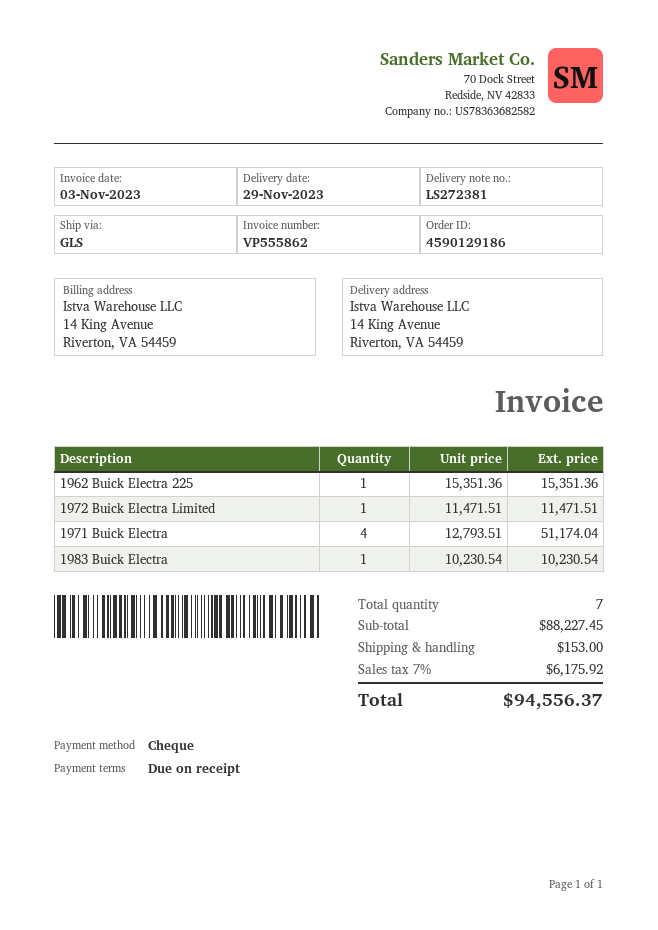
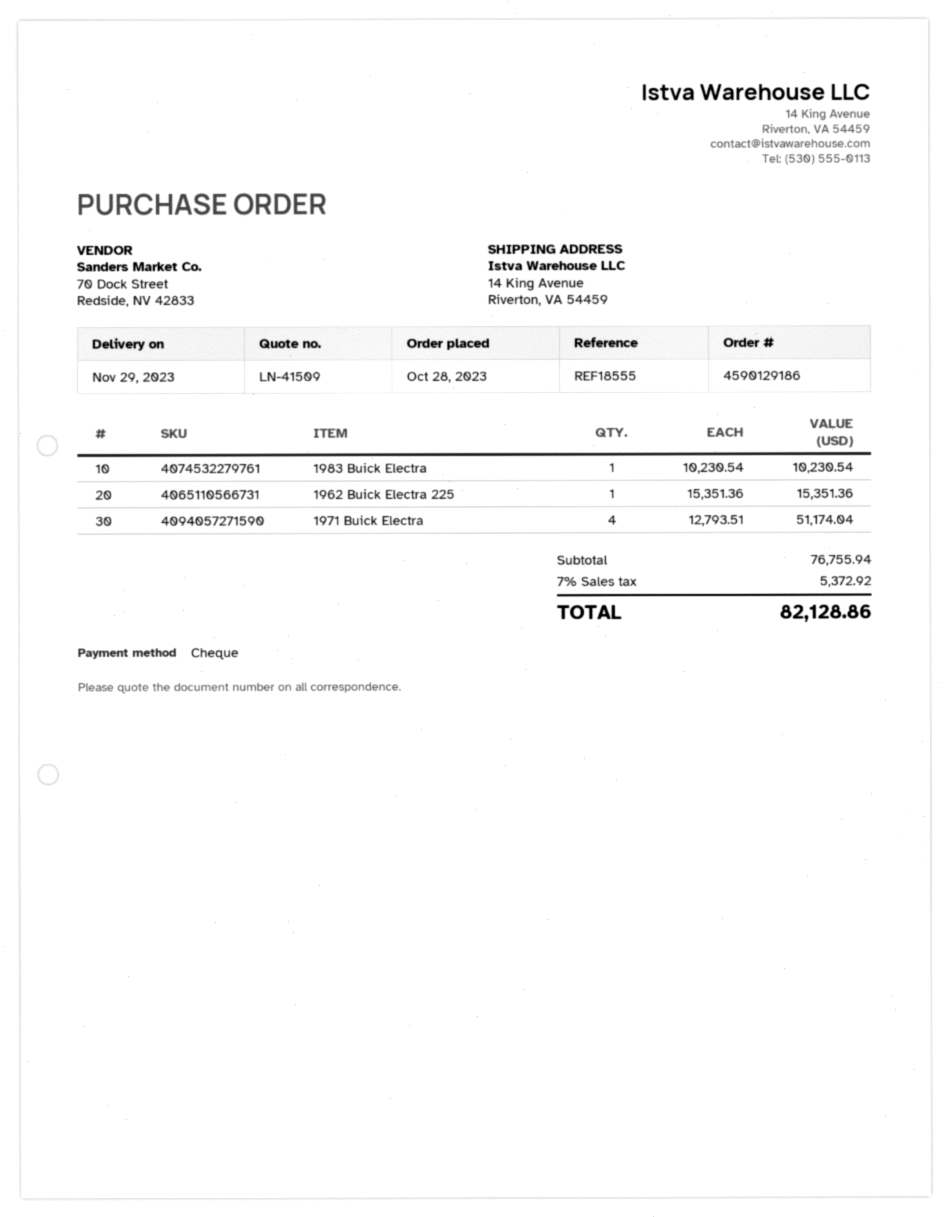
1972 Buick Electra Limited: 1 x 11471.51 = 11471.51 -> none
subtotal: 88227.45 -> 76755.94
shipping: 153.00 -> none
tax: 7% = 6175.92 -> 7% = 5372.92
total: 94556.37 -> 82128.86

